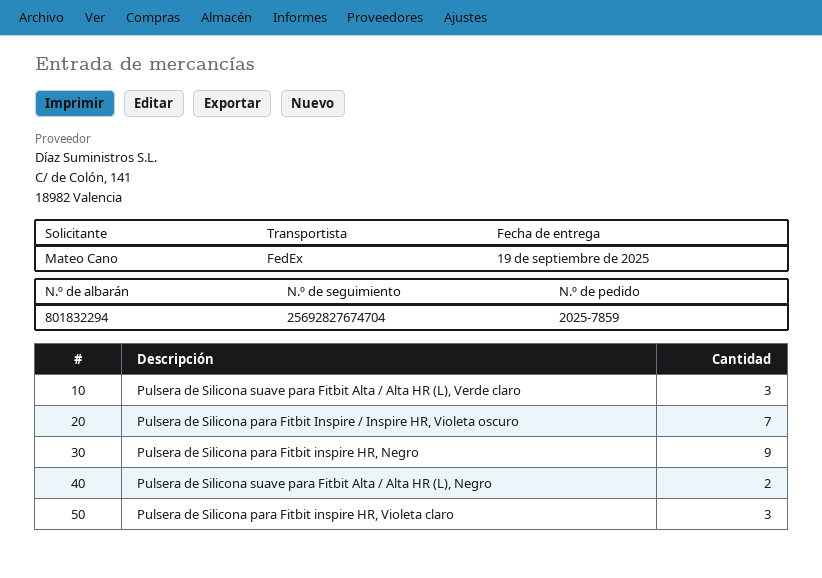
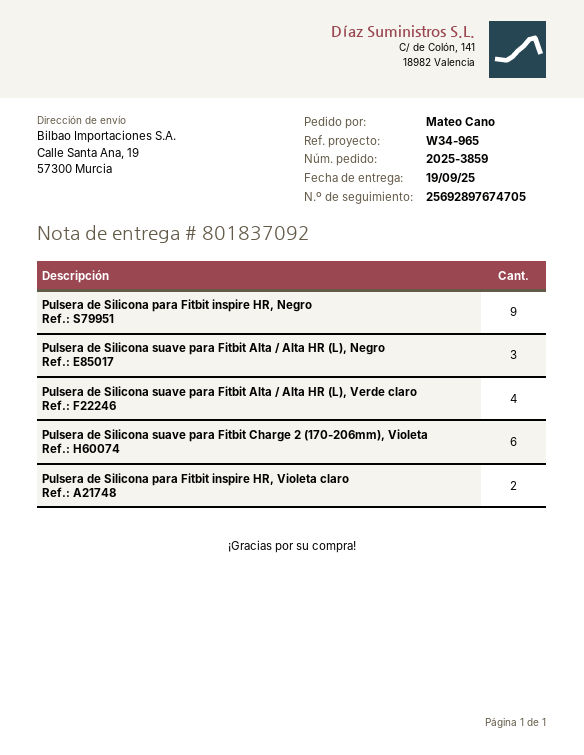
order number: 2025-7859 -> 2025-3859
delivery note number: 801832294 -> 801837092
tracking number: 25692827674704 -> 25692897674705
Pulsera de Silicona suave para Fitbit Alta / Alta HR (L), Verde claro: 3 -> 4
Pulsera de Silicona para Fitbit Inspire / Inspire HR, Violeta oscuro: 7 -> none
Pulsera de Silicona suave para Fitbit Alta / Alta HR (L), Negro: 2 -> 3
Pulsera de Silicona para Fitbit inspire HR, Violeta claro: 3 -> 2
Pulsera de Silicona suave para Fitbit Charge 2 (170-206mm), Violeta: none -> 6

